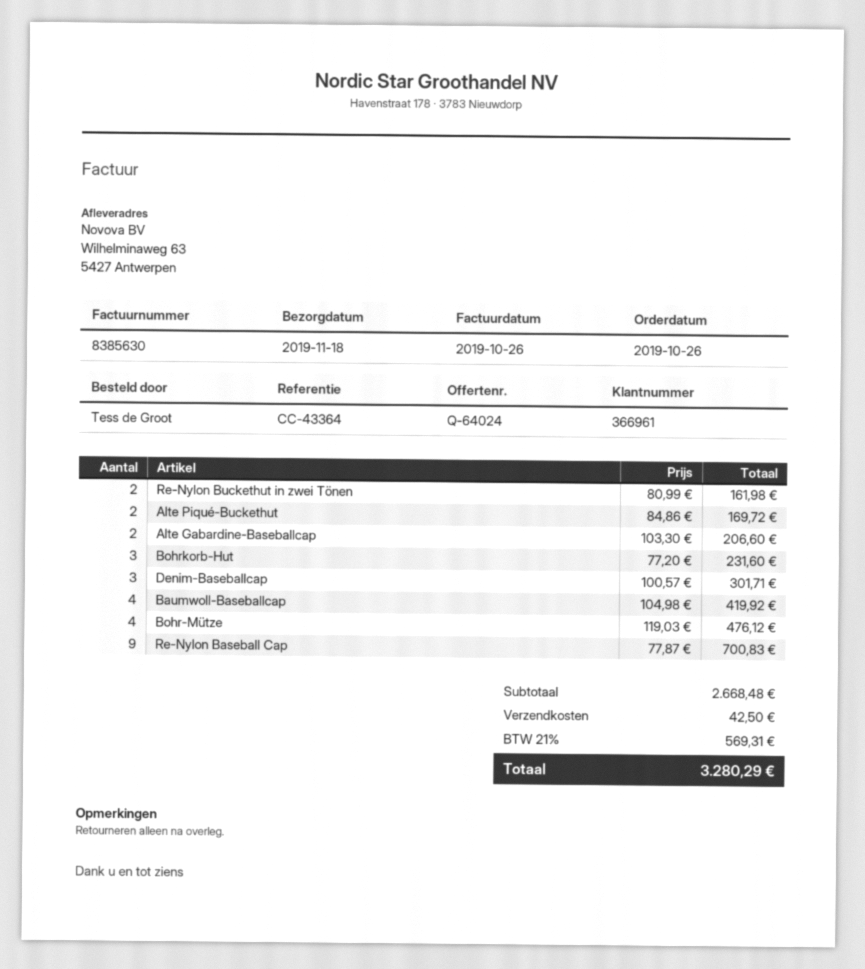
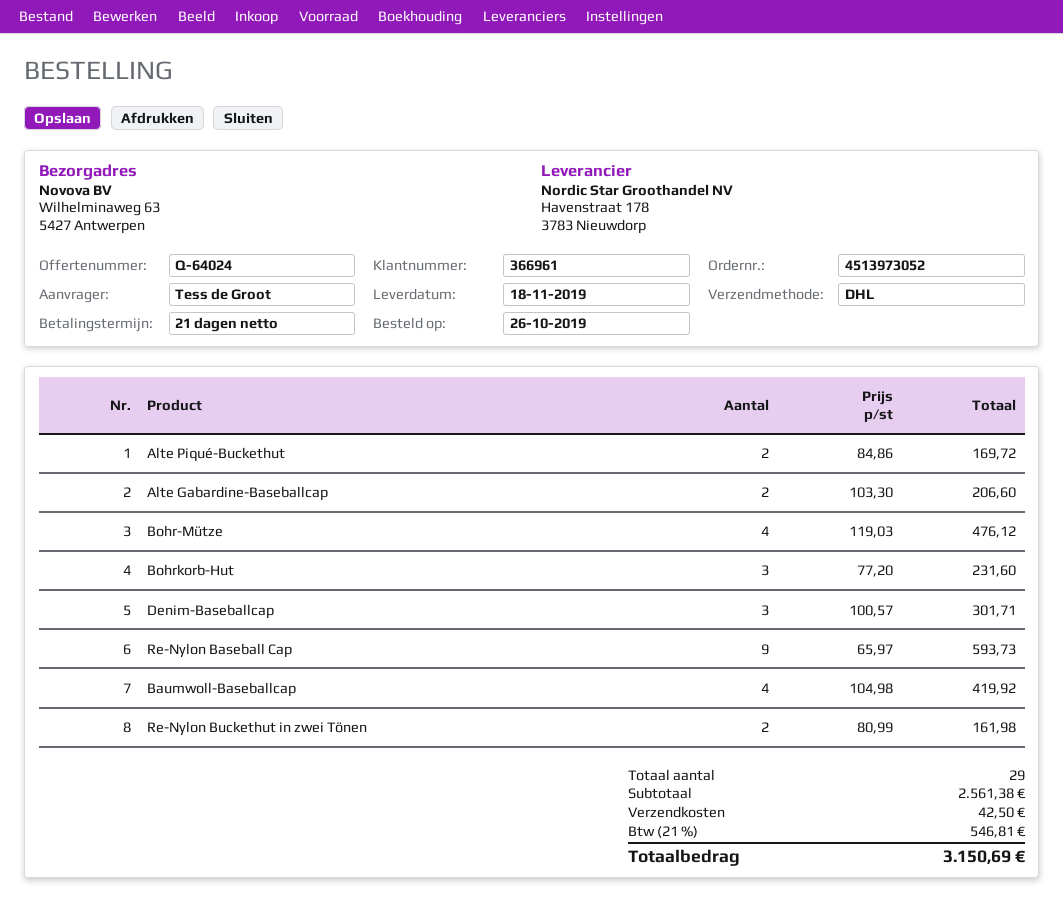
Re-Nylon Baseball Cap: 9 x 77.87 = 700.83 -> 9 x 65.97 = 593.73
subtotal: 2668.48 -> 2561.38
tax: 21% = 569.31 -> 21% = 546.81
total: 3280.29 -> 3150.69

